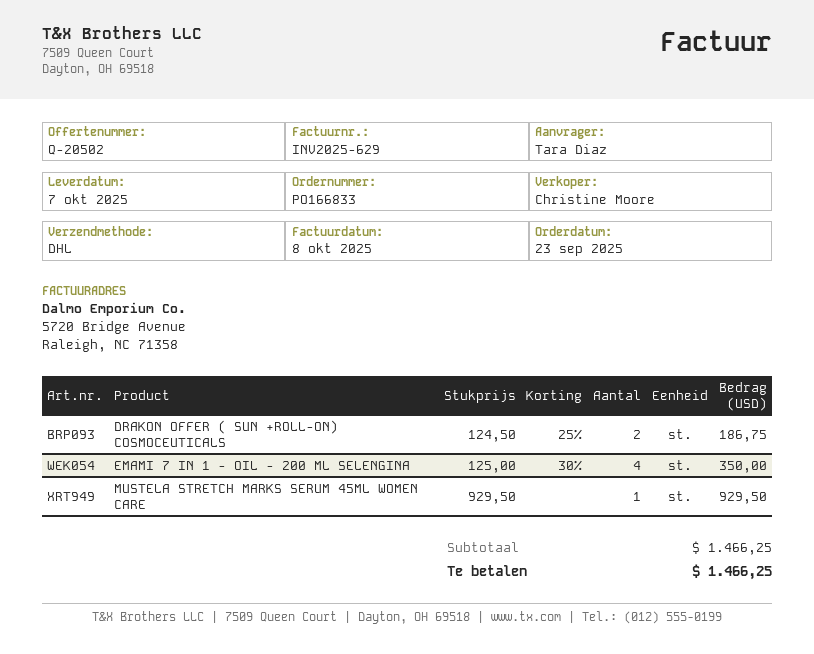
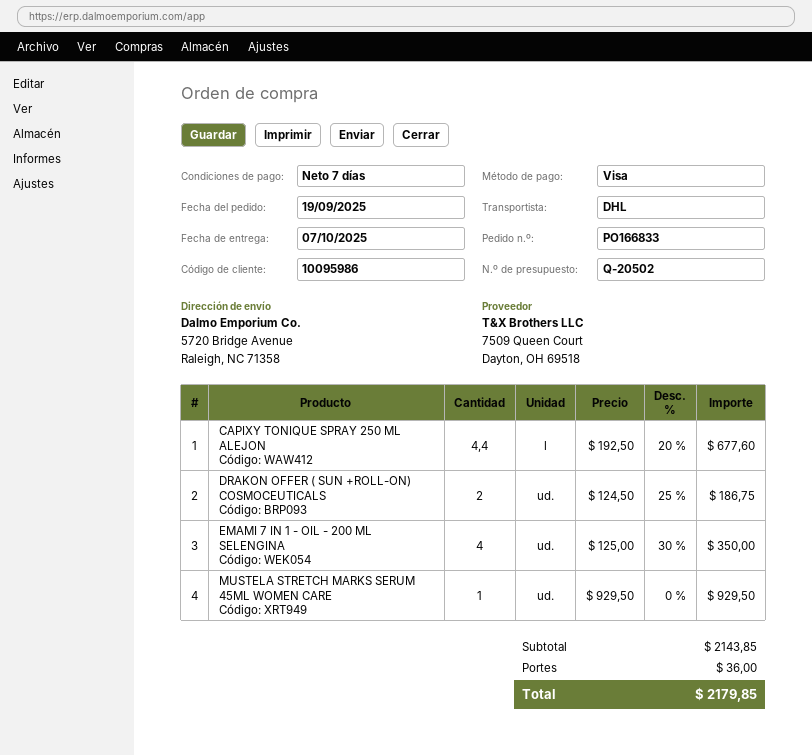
order date: 2025-09-23 -> 2025-09-19
CAPIXY TONIQUE SPRAY 250 ML ALEJON: none -> 4.4 x 192.50 - 20% = 677.60
subtotal: 1466.25 -> 2143.85
shipping: none -> 36.00
total: 1466.25 -> 2179.85

